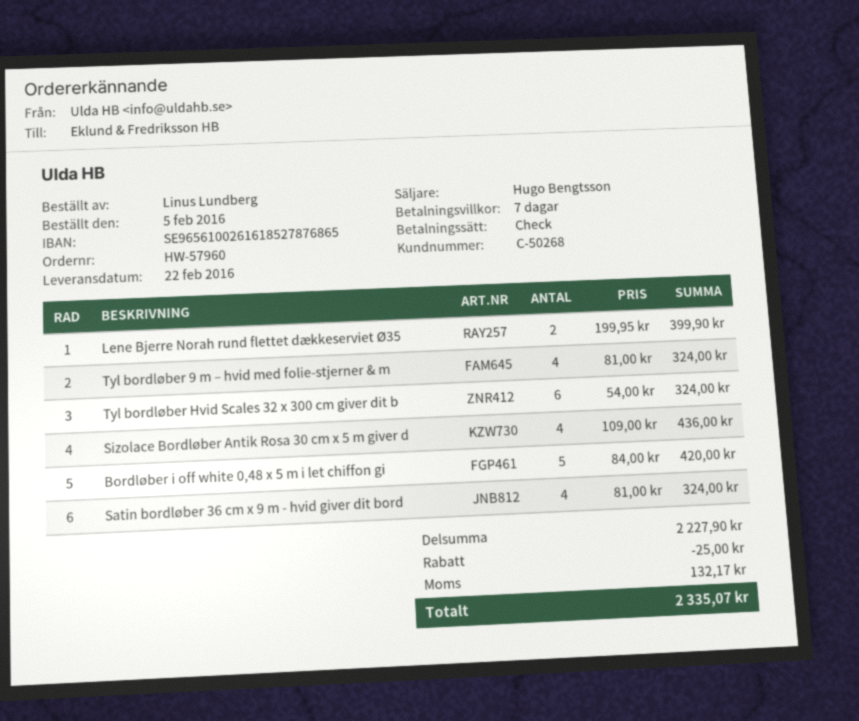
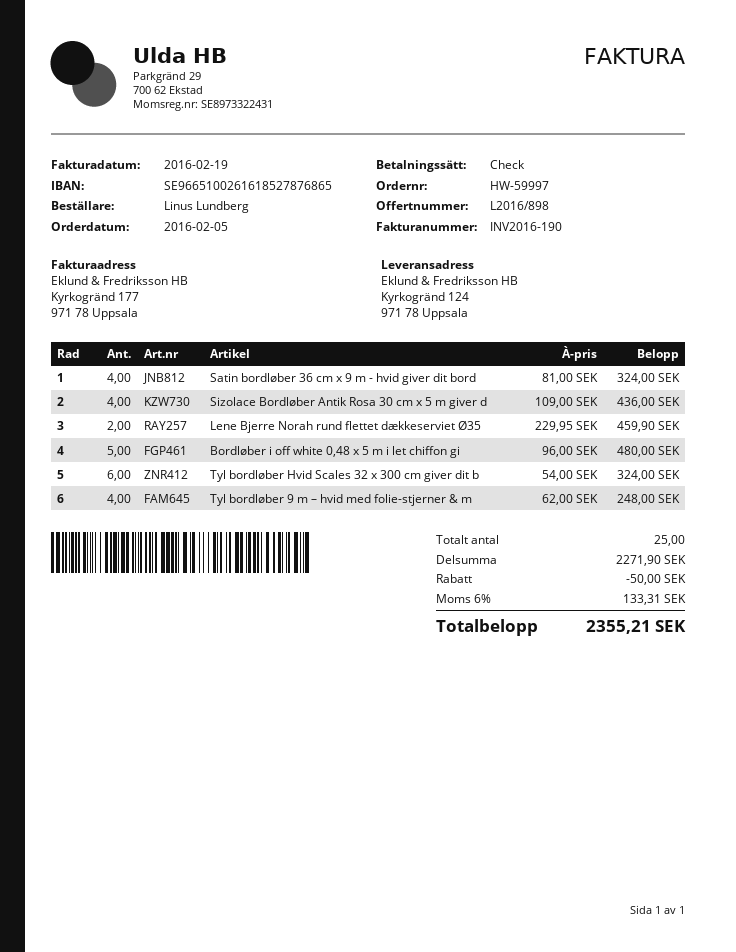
order number: HW-57960 -> HW-59997
bank account: SE9656100261618527876865 -> SE9665100261618527876865
Lene Bjerre Norah rund flettet dækkeserviet Ø35: 2 x 199.95 = 399.90 -> 2 x 229.95 = 459.90
Tyl bordløber 9 m – hvid med folie-stjerner & m: 4 x 81.00 = 324.00 -> 4 x 62.00 = 248.00
Bordløber i off white 0,48 x 5 m i let chiffon gi: 5 x 84.00 = 420.00 -> 5 x 96.00 = 480.00
subtotal: 2227.90 -> 2271.90
discount: 25.00 -> 50.00
tax: 132.17 -> 133.31
total: 2335.07 -> 2355.21

